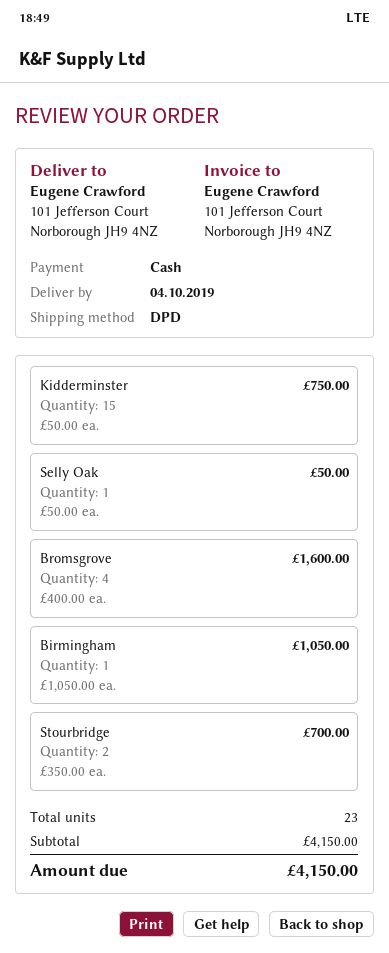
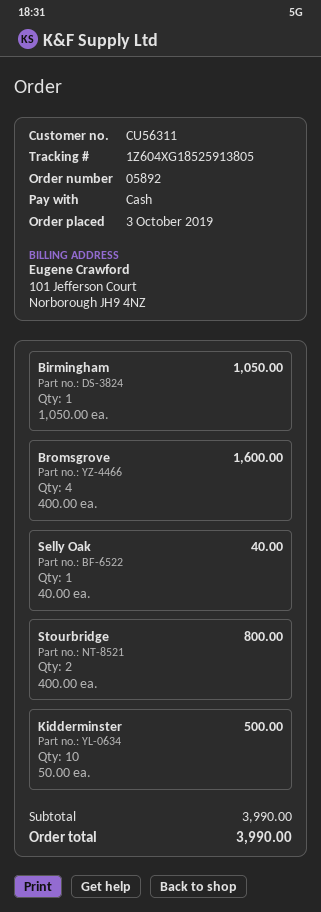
Kidderminster: 15 x 50.00 = 750.00 -> 10 x 50.00 = 500.00
Selly Oak: 1 x 50.00 = 50.00 -> 1 x 40.00 = 40.00
Stourbridge: 2 x 350.00 = 700.00 -> 2 x 400.00 = 800.00
subtotal: 4150.00 -> 3990.00
total: 4150.00 -> 3990.00

